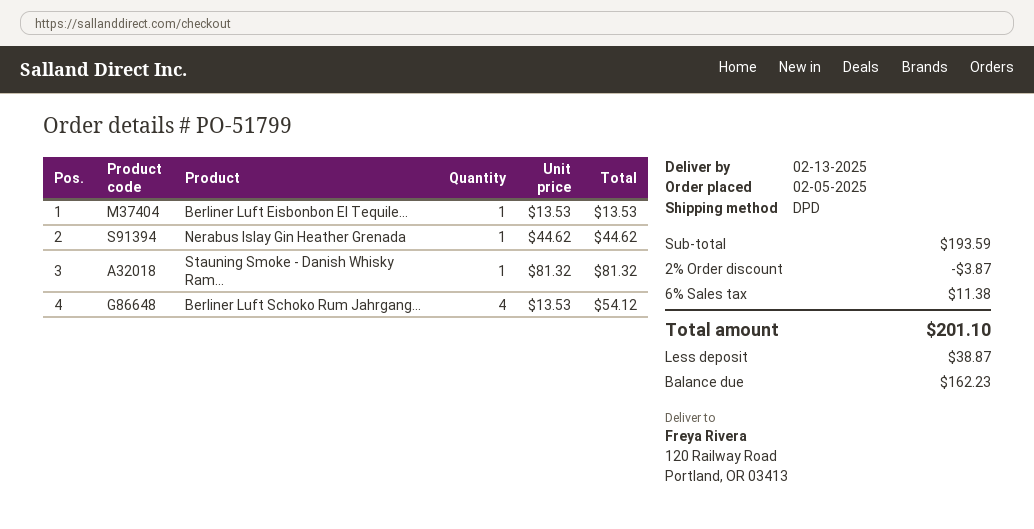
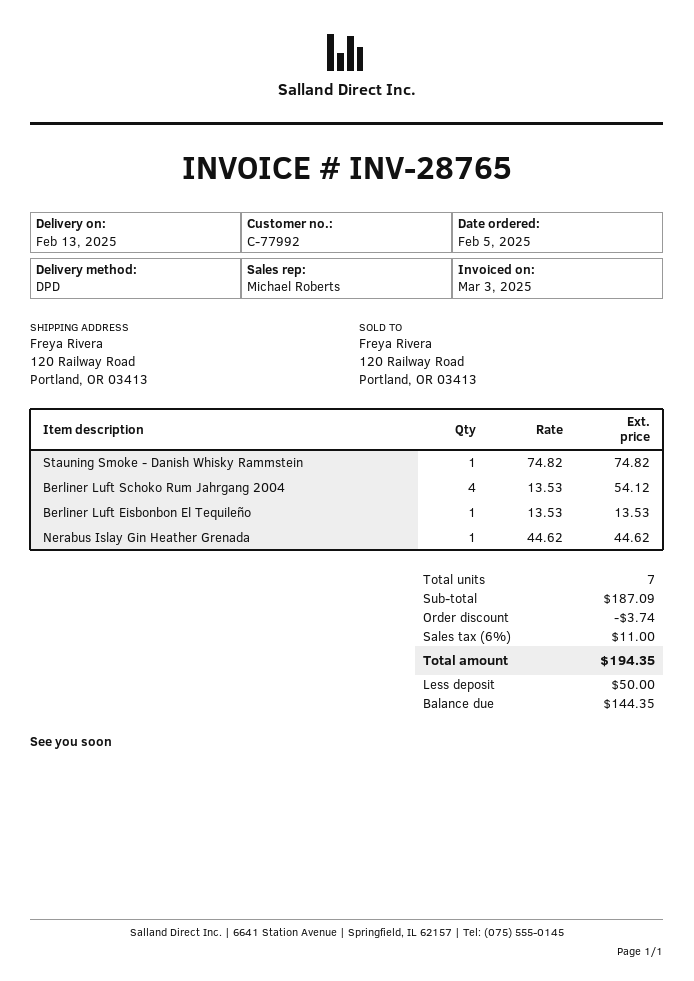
Stauning Smoke - Danish Whisky Ram...: 1 x 81.32 = 81.32 -> 1 x 74.82 = 74.82
subtotal: 193.59 -> 187.09
discount: 3.87 -> 3.74
tax: 6% = 11.38 -> 6% = 11.00
total: 201.10 -> 194.35
deposit: 38.87 -> 50.00
balance: 162.23 -> 144.35

